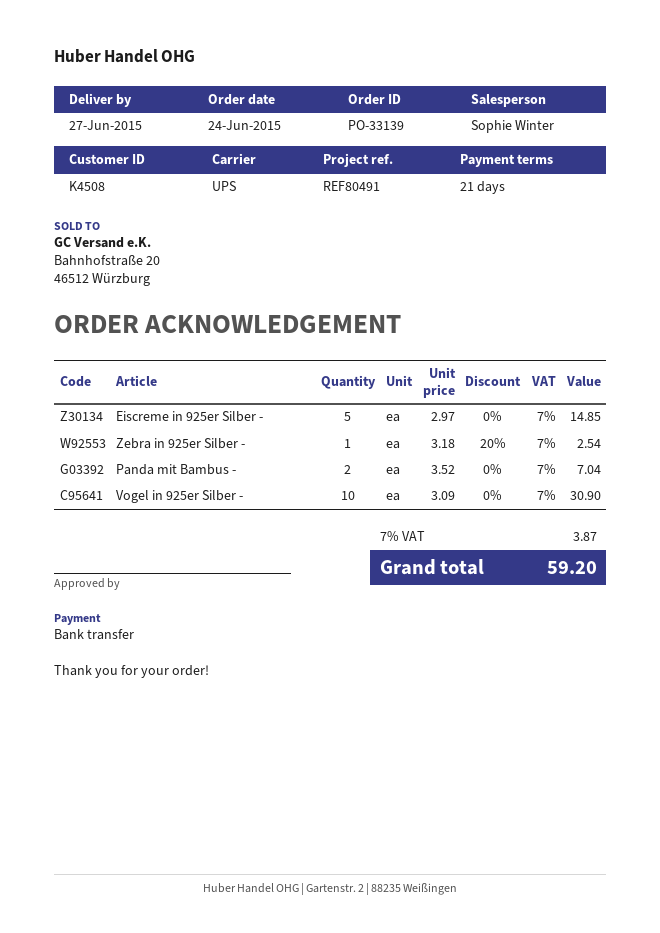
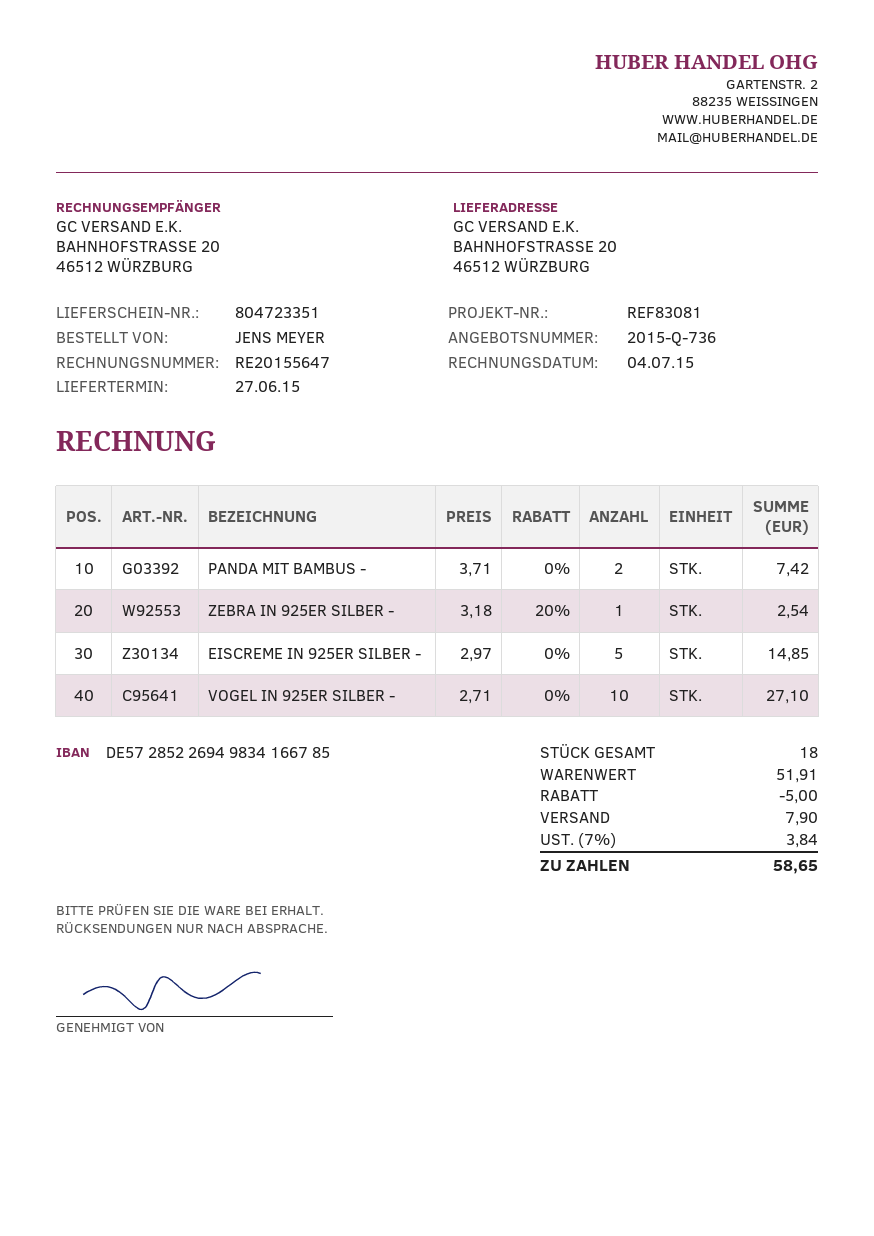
reference: REF80491 -> REF83081
Panda mit Bambus -: 2 x 3.52 = 7.04 -> 2 x 3.71 = 7.42
Vogel in 925er Silber -: 10 x 3.09 = 30.90 -> 10 x 2.71 = 27.10
discount: none -> 5.00
shipping: none -> 7.90
tax: 7% = 3.87 -> 7% = 3.84
total: 59.20 -> 58.65

